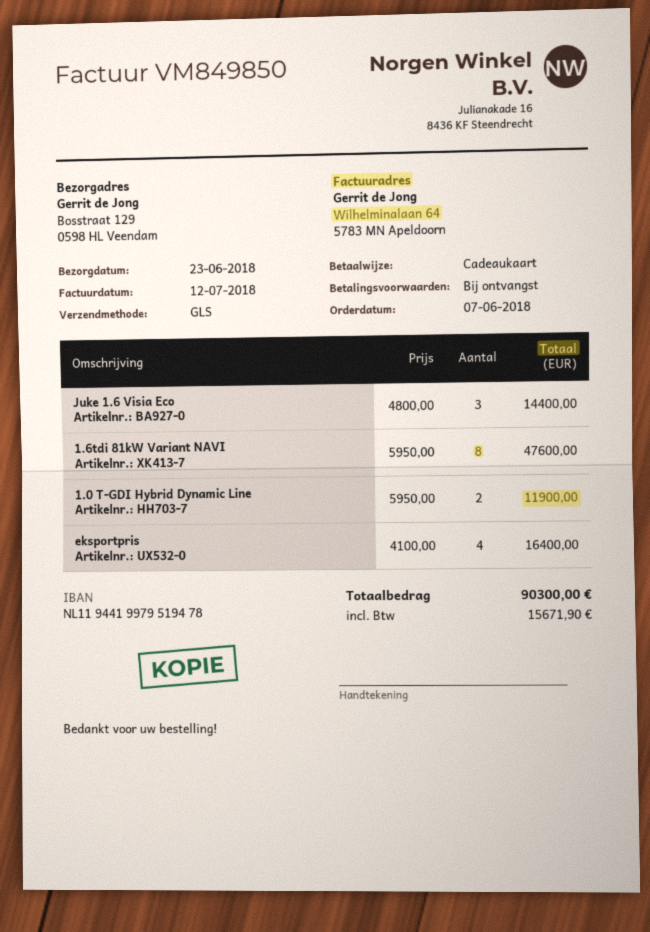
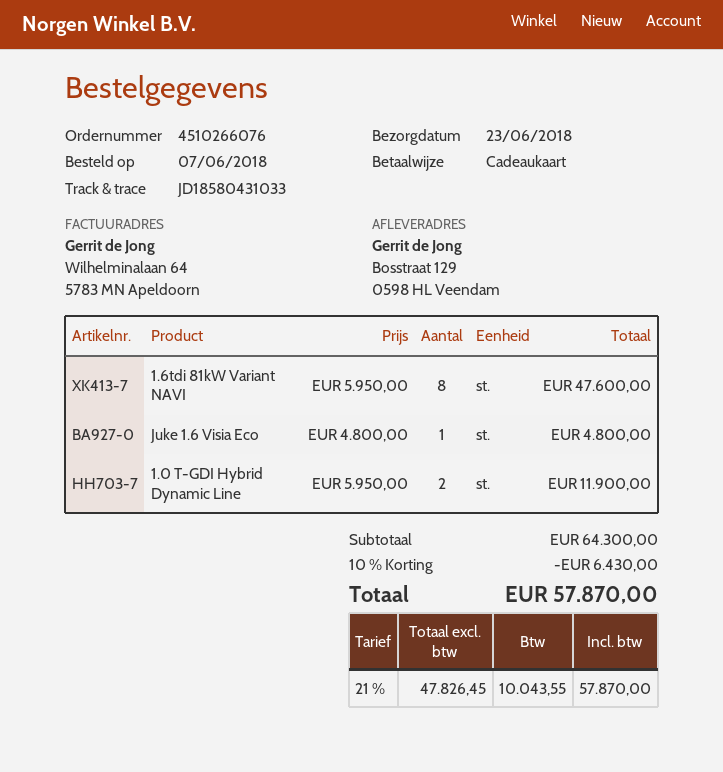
Juke 1.6 Visia Eco: 3 x 4800.00 = 14400.00 -> 1 x 4800.00 = 4800.00
eksportpris: 4 x 4100.00 = 16400.00 -> none
discount: none -> 10% = 6430.00
tax: 15671.90 -> 10043.55
total: 90300.00 -> 57870.00

